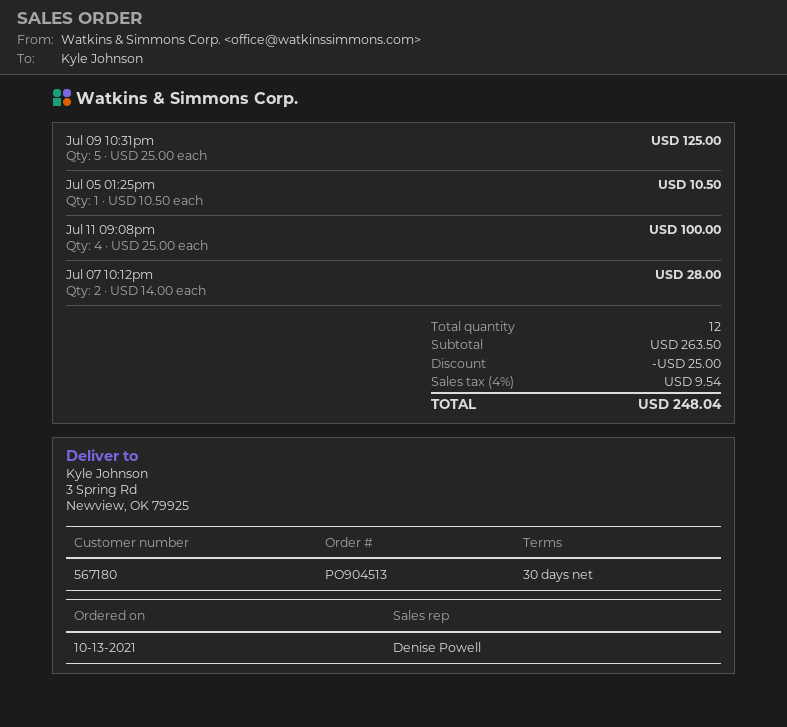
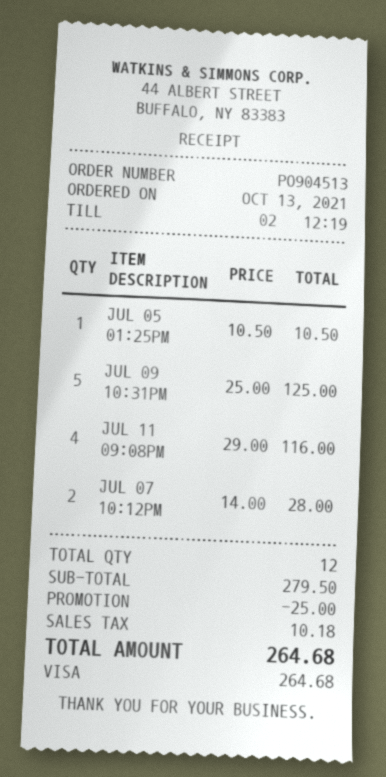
Jul 11 09:08pm: 4 x 25.00 = 100.00 -> 4 x 29.00 = 116.00
subtotal: 263.50 -> 279.50
tax: 9.54 -> 10.18
total: 248.04 -> 264.68

